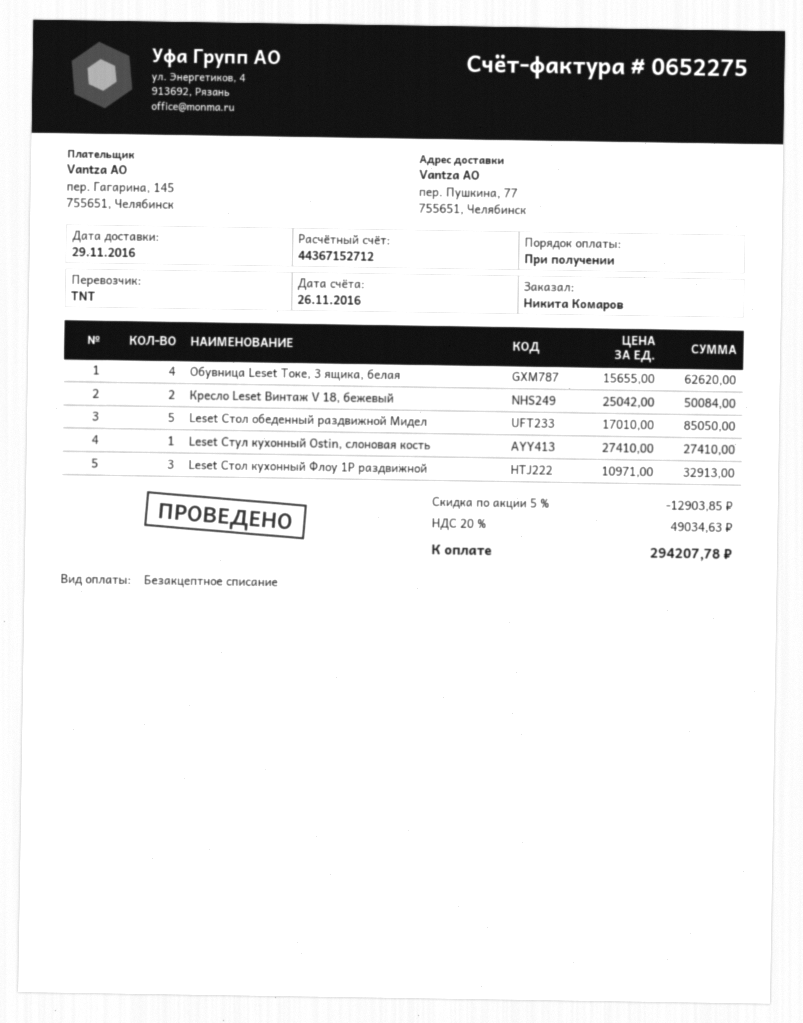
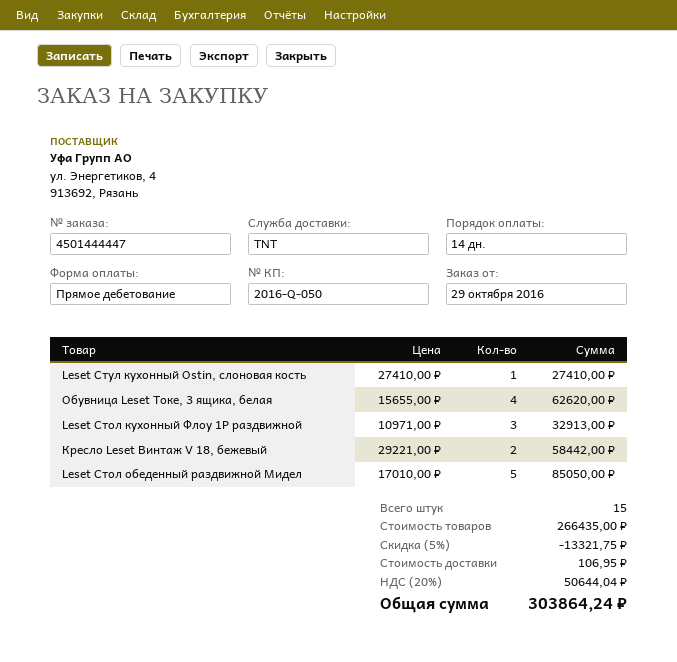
payment terms: on receipt -> 14 days
Кресло Leset Винтаж V 18, бежевый: 2 x 25042.00 = 50084.00 -> 2 x 29221.00 = 58442.00
discount: 5% = 12903.85 -> 5% = 13321.75
shipping: none -> 106.95
tax: 20% = 49034.63 -> 20% = 50644.04
total: 294207.78 -> 303864.24

